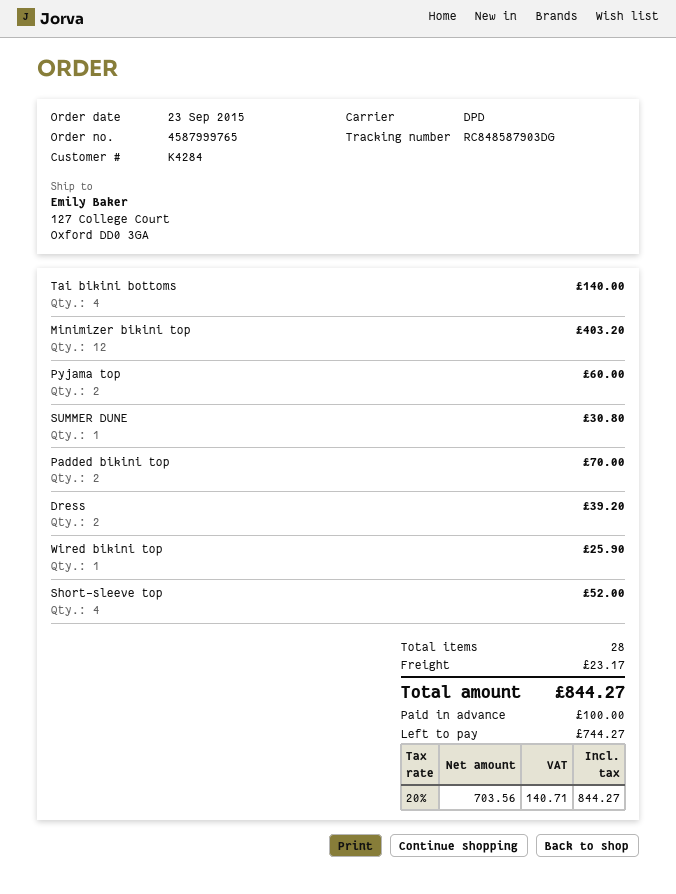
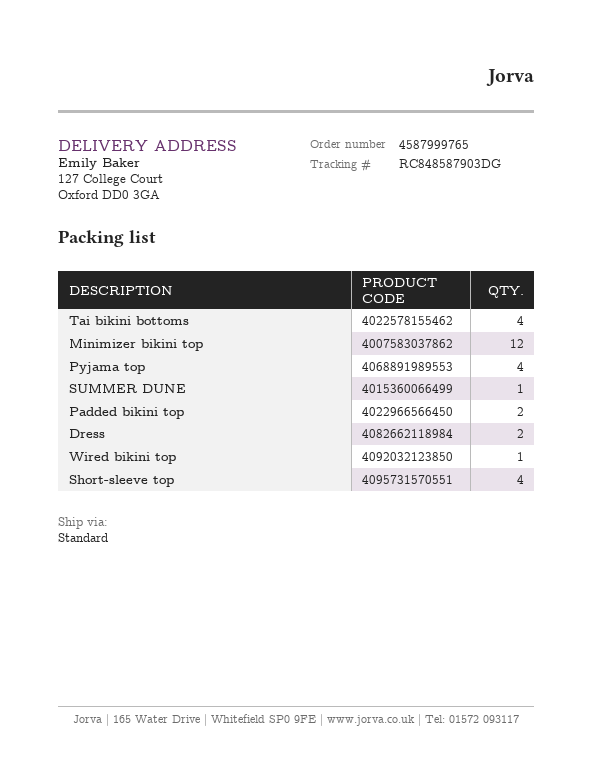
shipping method: DPD -> standard
Pyjama top: 2 -> 4

